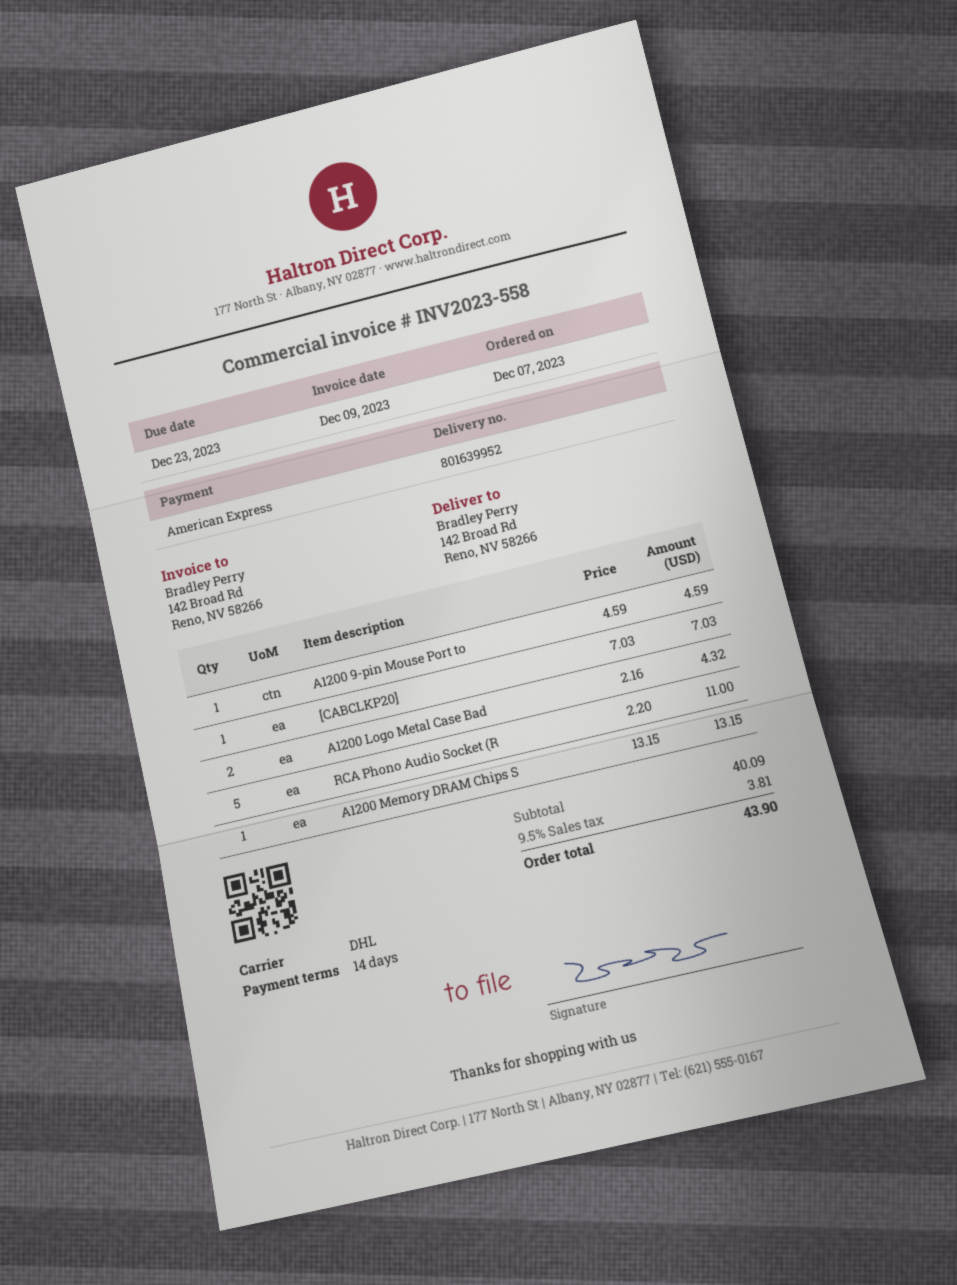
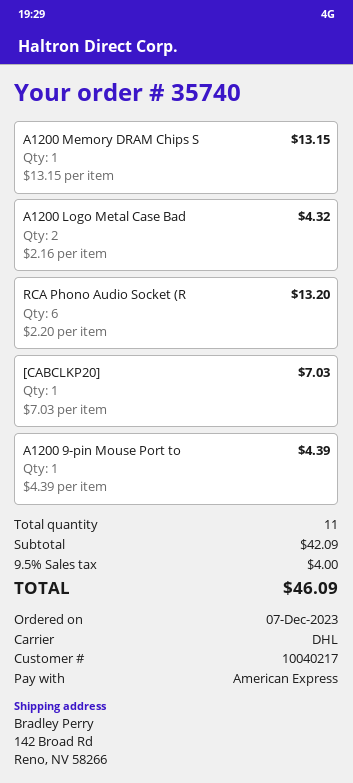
A1200 9-pin Mouse Port to: 1 x 4.59 = 4.59 -> 1 x 4.39 = 4.39
RCA Phono Audio Socket (R: 5 x 2.20 = 11.00 -> 6 x 2.20 = 13.20
subtotal: 40.09 -> 42.09
tax: 9.5% = 3.81 -> 9.5% = 4.00
total: 43.90 -> 46.09

